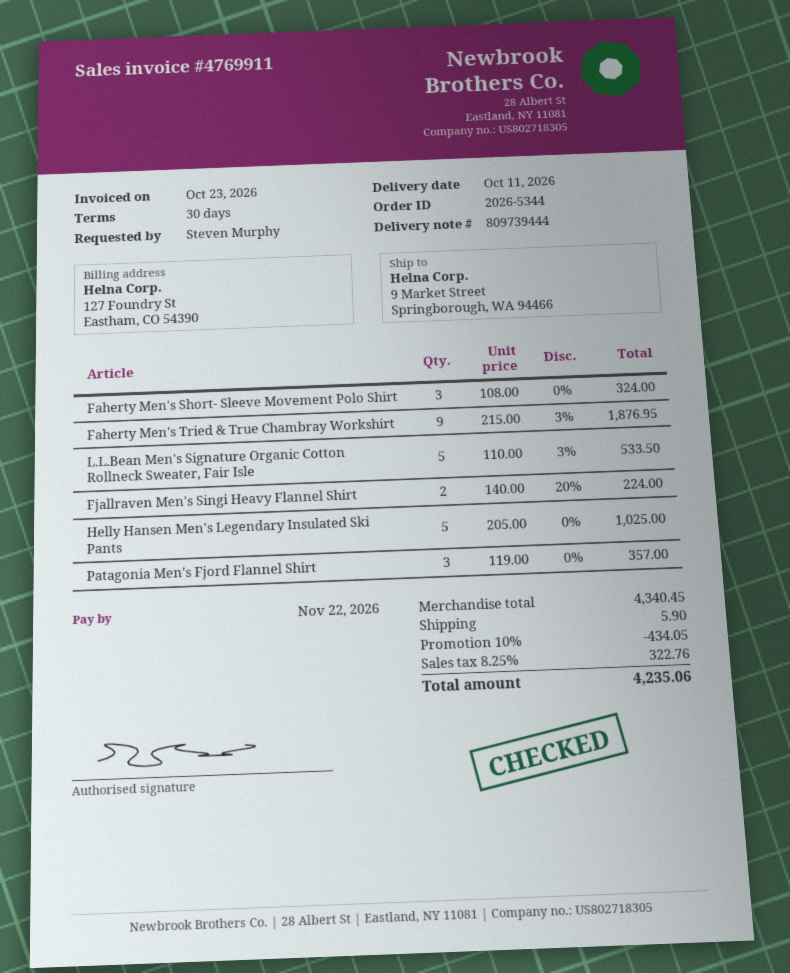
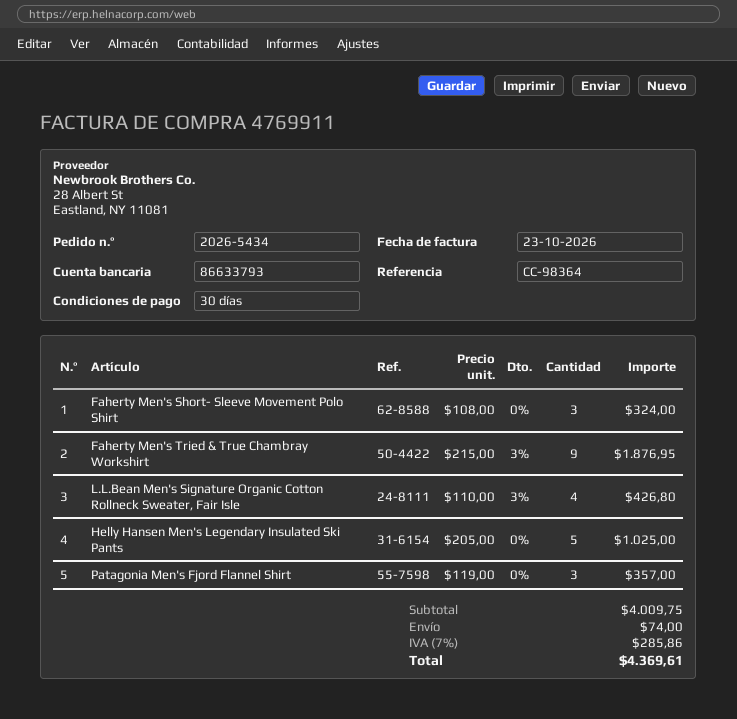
order number: 2026-5344 -> 2026-5434
L.L.Bean Men's Signature Organic Cotton Rollneck Sweater, Fair Isle: 5 x 110.00 - 3% = 533.50 -> 4 x 110.00 - 3% = 426.80
Fjallraven Men's Singi Heavy Flannel Shirt: 2 x 140.00 - 20% = 224.00 -> none
subtotal: 4340.45 -> 4009.75
discount: 10% = 434.05 -> none
shipping: 5.90 -> 74.00
tax: 8.25% = 322.76 -> 7% = 285.86
total: 4235.06 -> 4369.61

